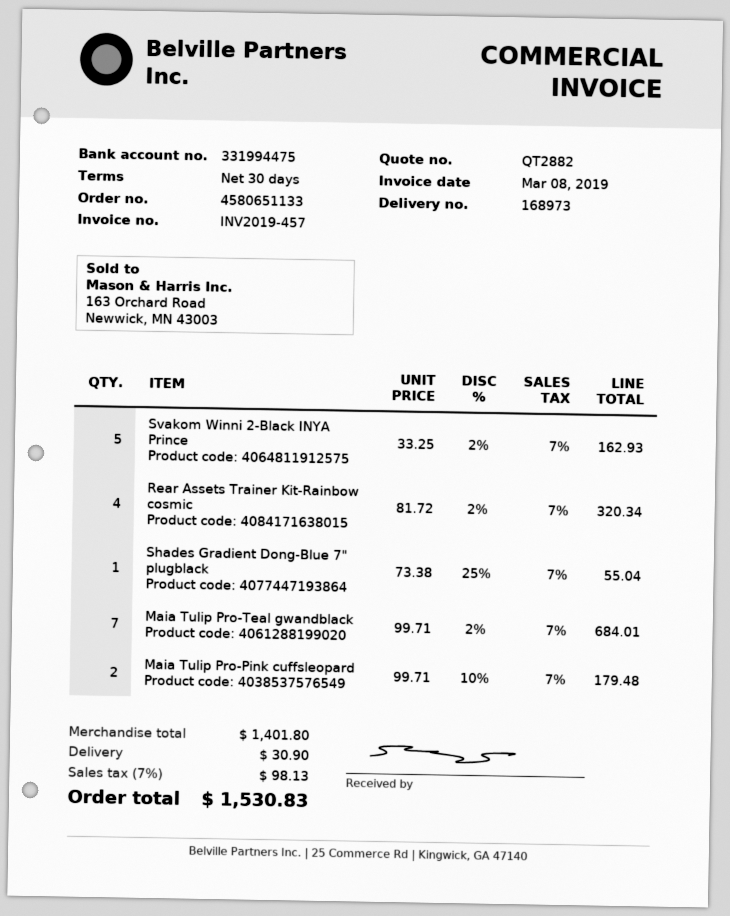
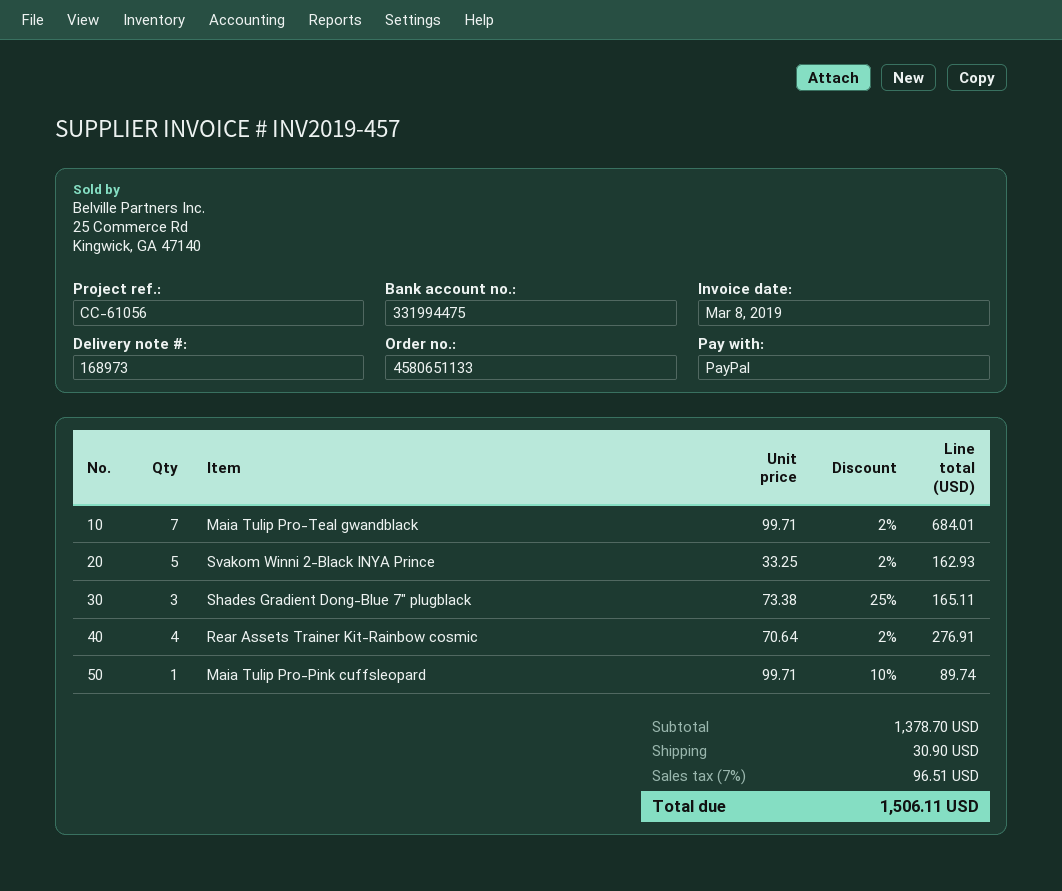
Rear Assets Trainer Kit-Rainbow cosmic: 4 x 81.72 - 2% = 320.34 -> 4 x 70.64 - 2% = 276.91
Shades Gradient Dong-Blue 7" plugblack: 1 x 73.38 - 25% = 55.04 -> 3 x 73.38 - 25% = 165.11
Maia Tulip Pro-Pink cuffsleopard: 2 x 99.71 - 10% = 179.48 -> 1 x 99.71 - 10% = 89.74
subtotal: 1401.80 -> 1378.70
tax: 7% = 98.13 -> 7% = 96.51
total: 1530.83 -> 1506.11

